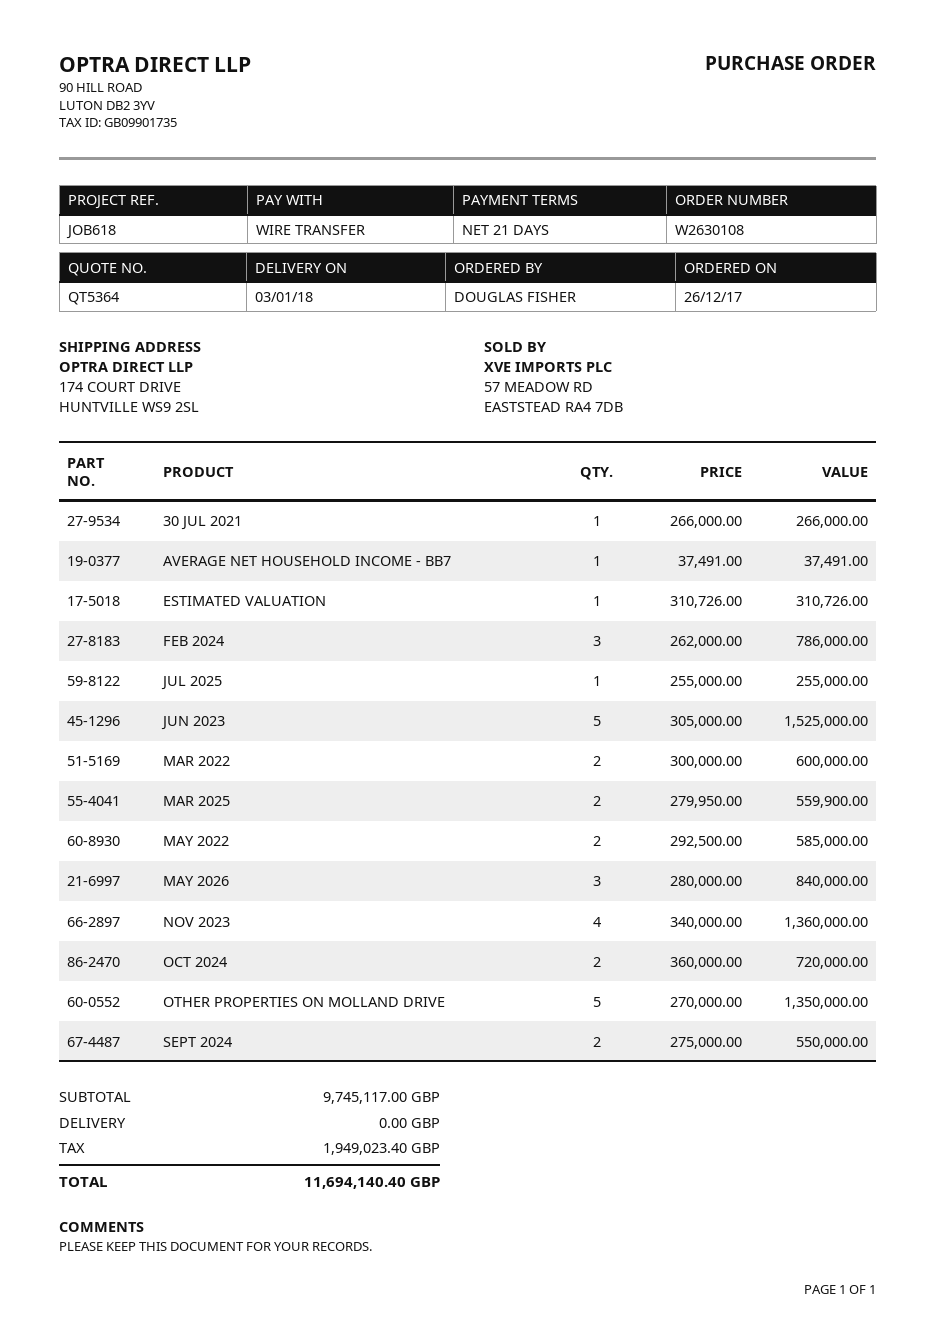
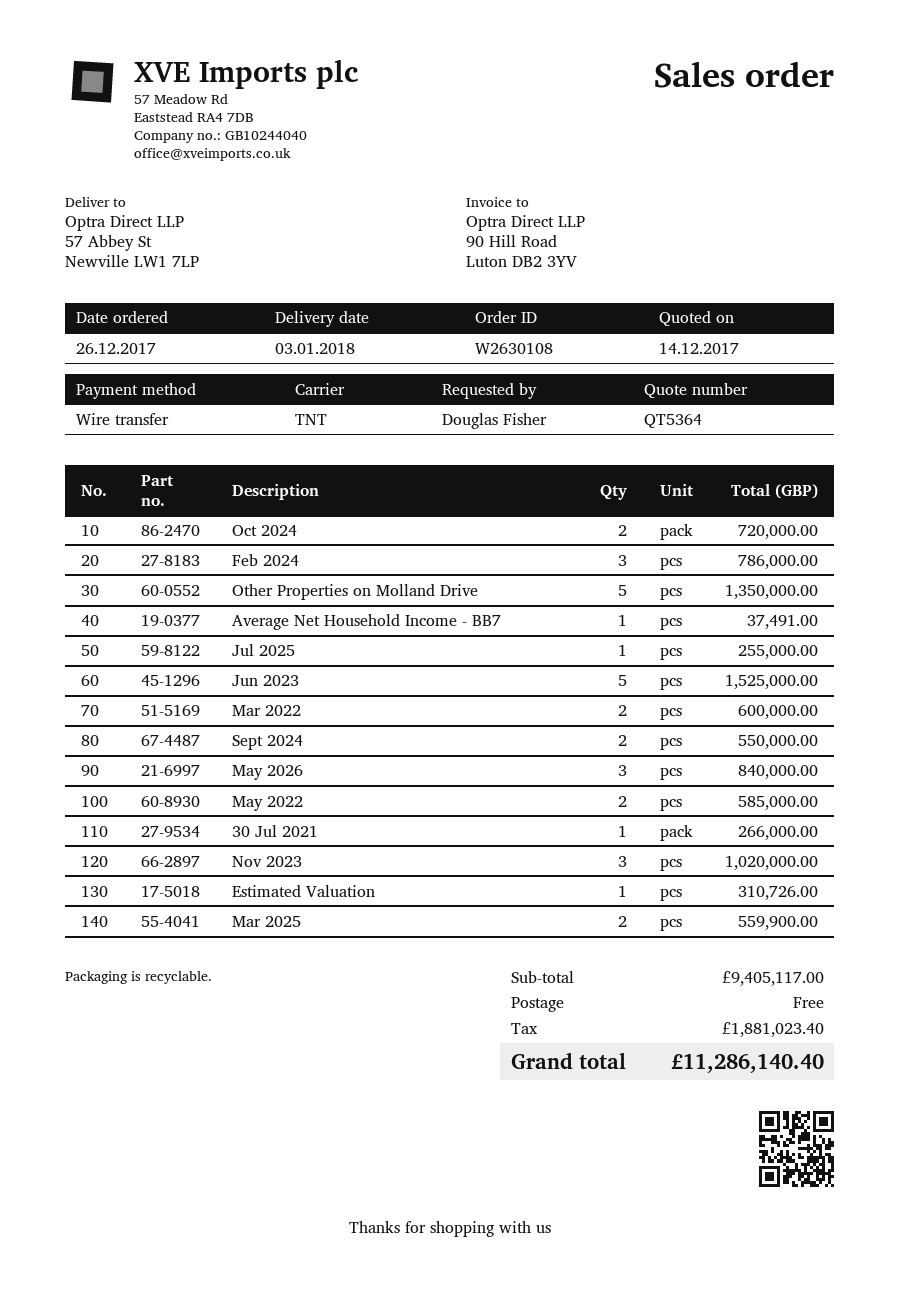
ship to: 174 COURT DRIVE, HUNTVILLE WS9 2SL -> 57 Abbey St, Newville LW1 7LP
NOV 2023: 4 for 1360000.00 -> 3 for 1020000.00
subtotal: 9745117.00 -> 9405117.00
tax: 1949023.40 -> 1881023.40
total: 11694140.40 -> 11286140.40

